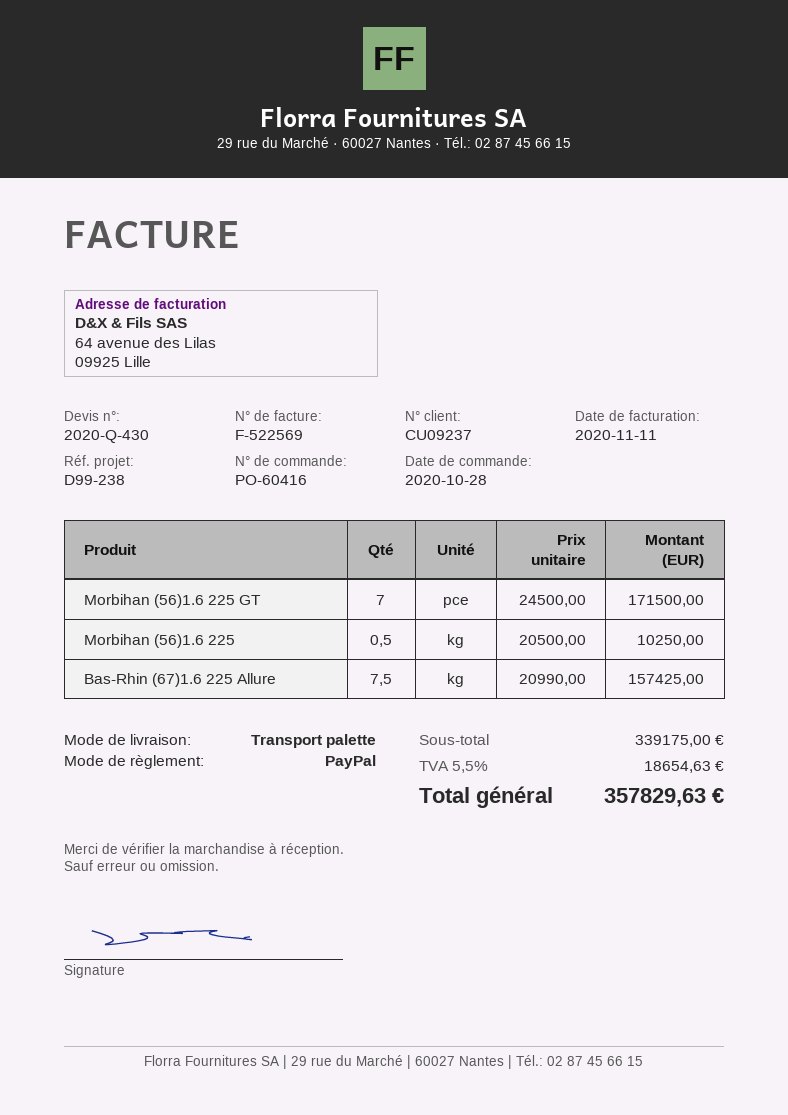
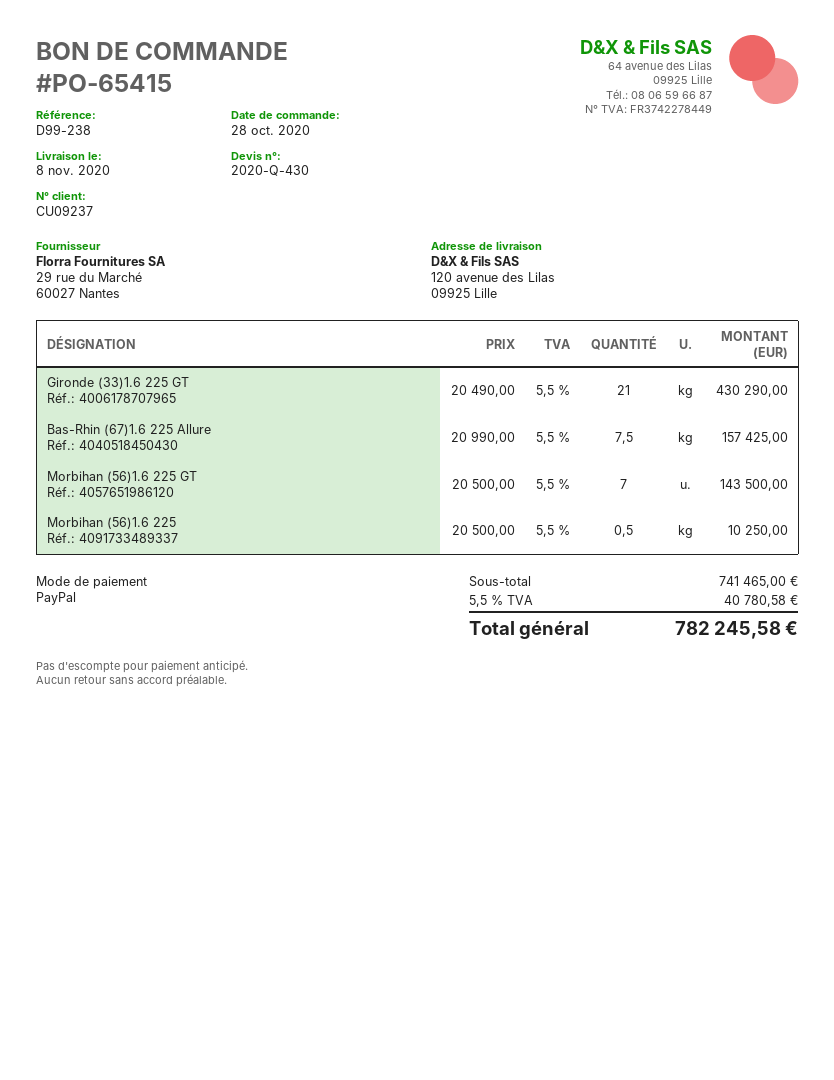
order number: PO-60416 -> PO-65415
Morbihan (56)1.6 225 GT: 7 x 24500.00 = 171500.00 -> 7 x 20500.00 = 143500.00
Gironde (33)1.6 225 GT: none -> 21 x 20490.00 = 430290.00
subtotal: 339175.00 -> 741465.00
tax: 5.5% = 18654.63 -> 5.5% = 40780.58
total: 357829.63 -> 782245.58

